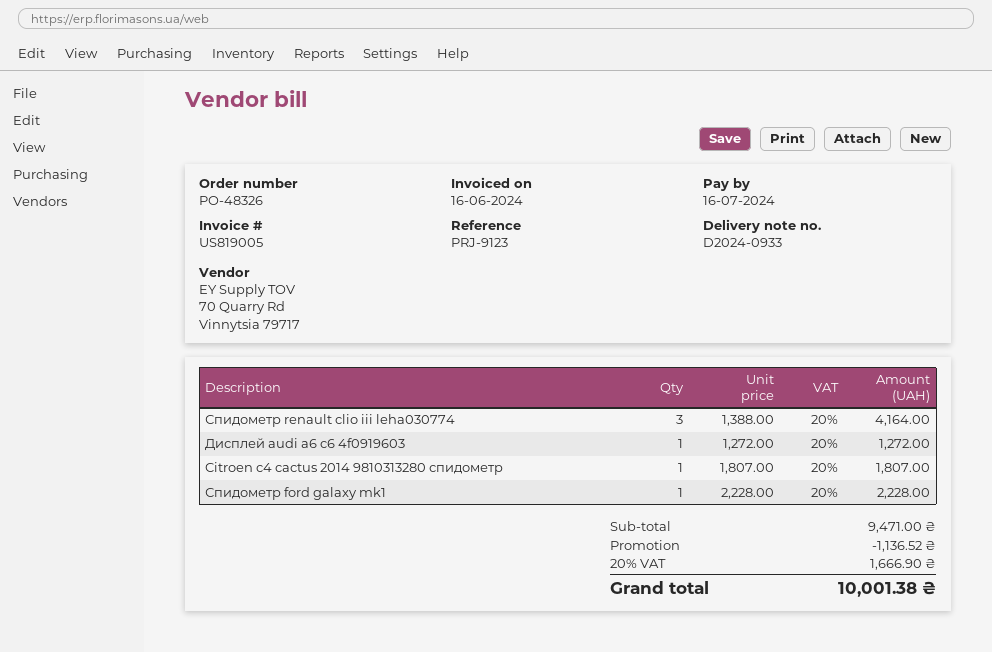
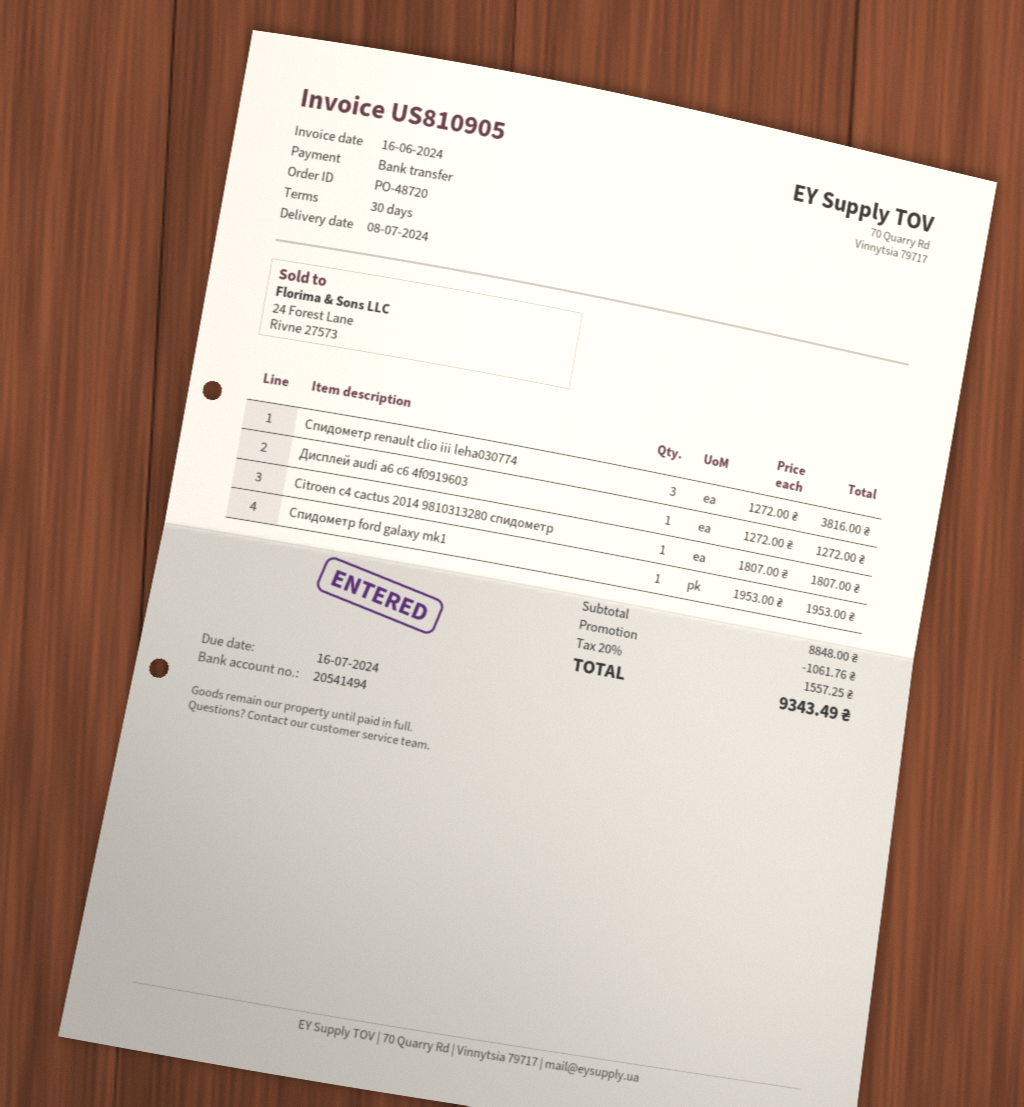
order number: PO-48326 -> PO-48720
invoice number: US819005 -> US810905
Спидометр renault clio iii leha030774: 3 x 1388.00 = 4164.00 -> 3 x 1272.00 = 3816.00
Спидометр ford galaxy mk1: 1 x 2228.00 = 2228.00 -> 1 x 1953.00 = 1953.00
subtotal: 9471.00 -> 8848.00
discount: 1136.52 -> 1061.76
tax: 20% = 1666.90 -> 20% = 1557.25
total: 10001.38 -> 9343.49

